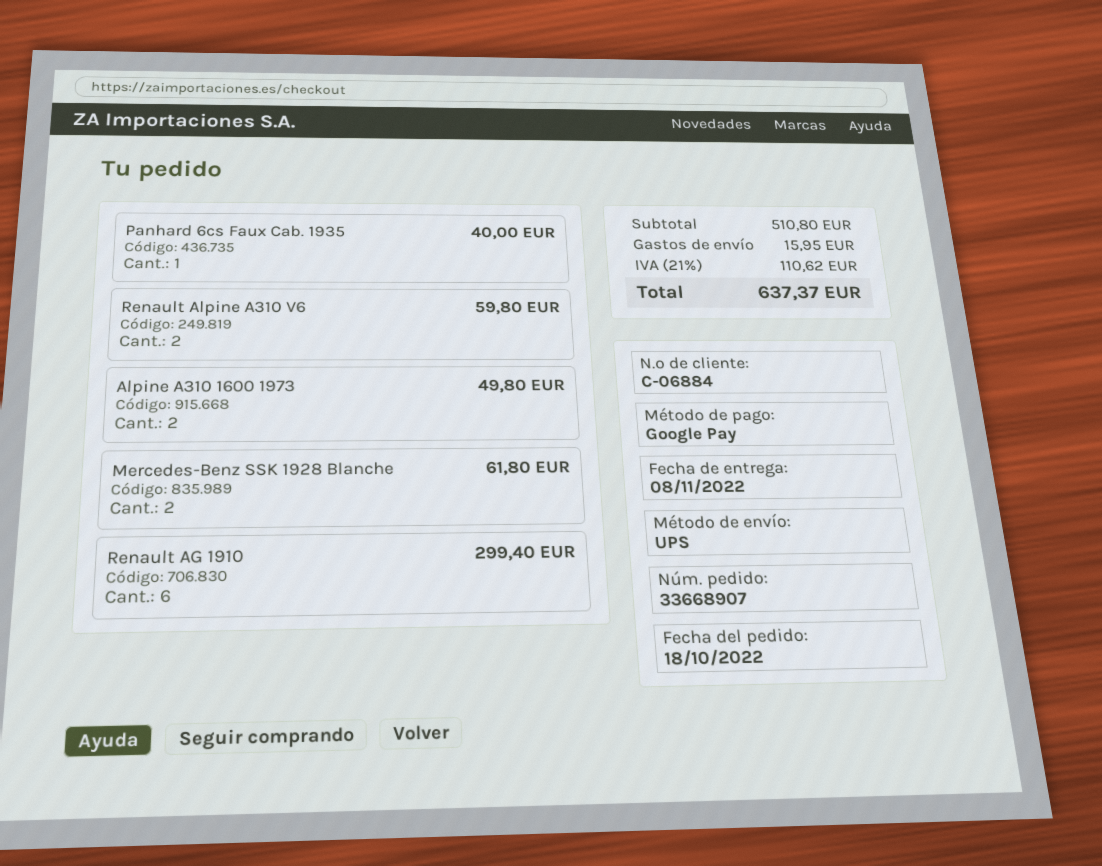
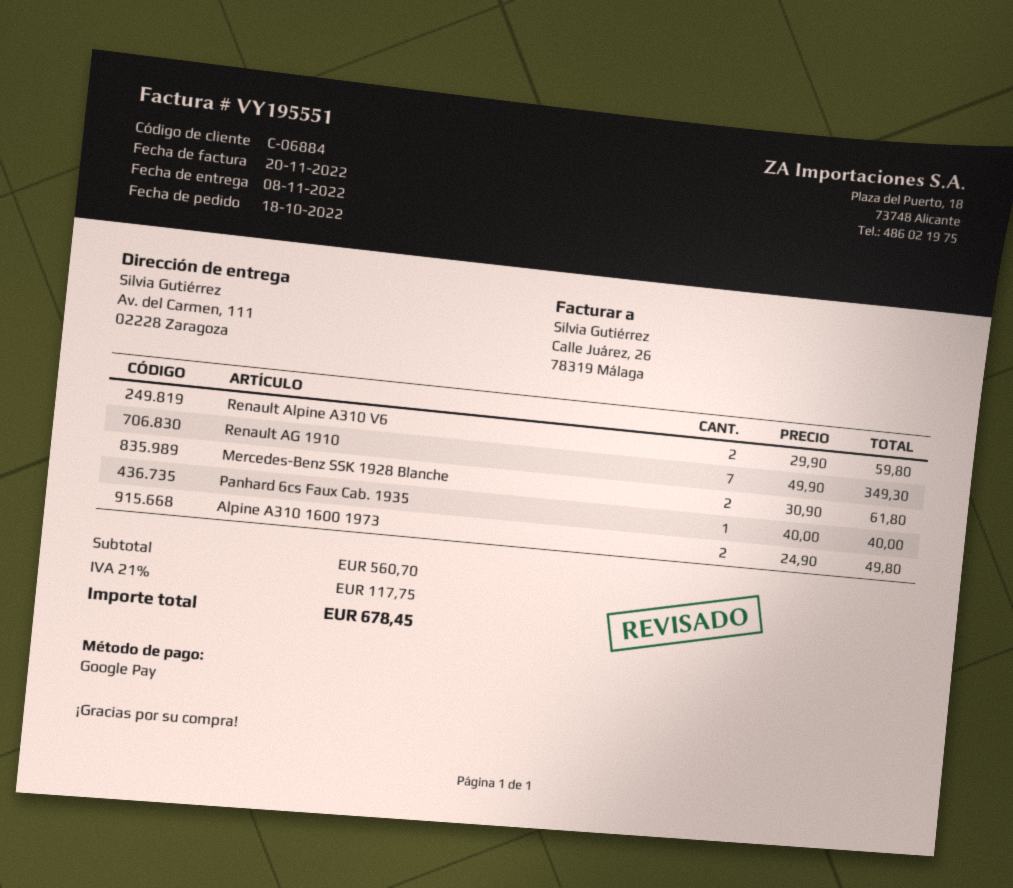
Renault AG 1910: 6 for 299.40 -> 7 for 349.30
subtotal: 510.80 -> 560.70
shipping: 15.95 -> none
tax: 21% = 110.62 -> 21% = 117.75
total: 637.37 -> 678.45

